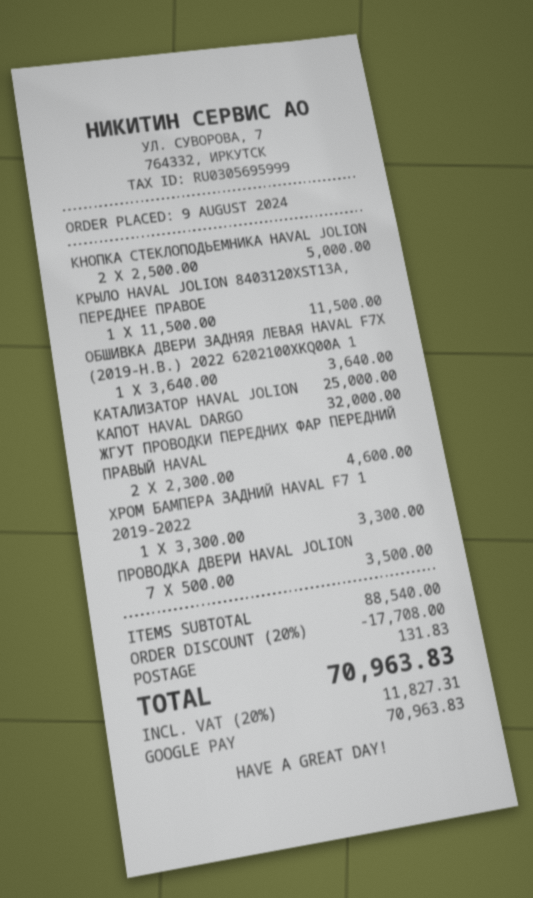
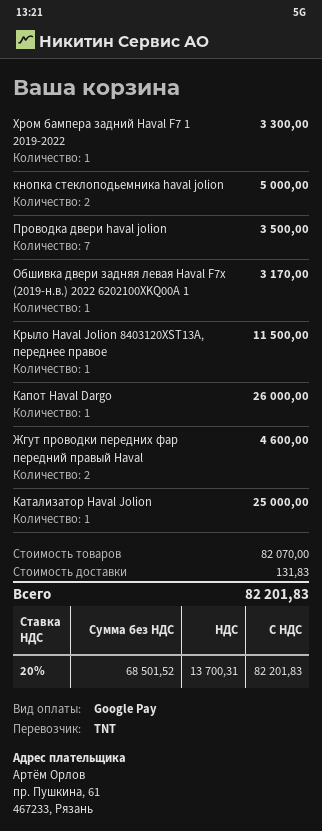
ОБШИВКА ДВЕРИ ЗАДНЯЯ ЛЕВАЯ HAVAL F7X (2019-Н.В.) 2022 6202100XKQ00A 1: 1 for 3640.00 -> 1 for 3170.00
КАПОТ HAVAL DARGO: 1 for 32000.00 -> 1 for 26000.00
subtotal: 88540.00 -> 82070.00
discount: 20% = 17708.00 -> none
tax: 20% = 11827.31 -> 20% = 13700.31
total: 70963.83 -> 82201.83

